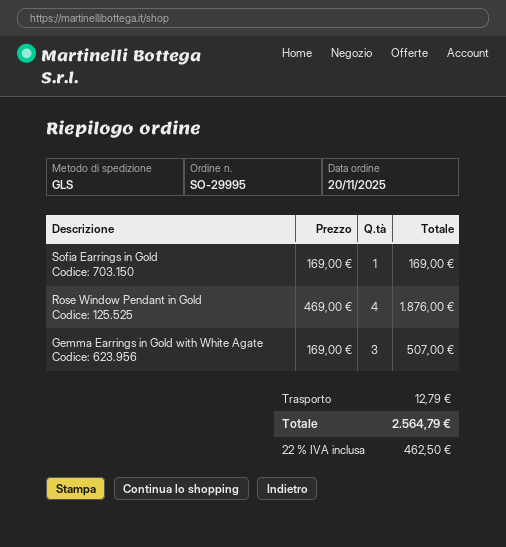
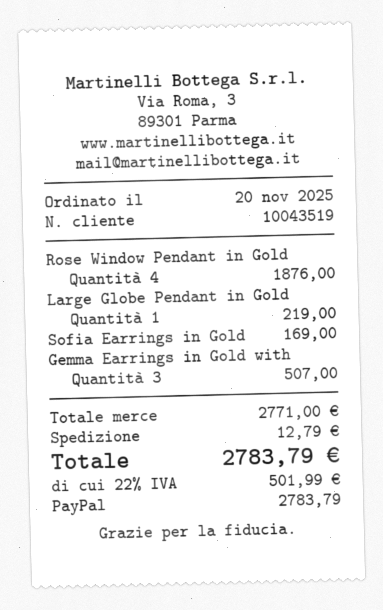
Large Globe Pendant in Gold: none -> 1 for 219.00
tax: 22% = 462.50 -> 22% = 501.99
total: 2564.79 -> 2783.79

